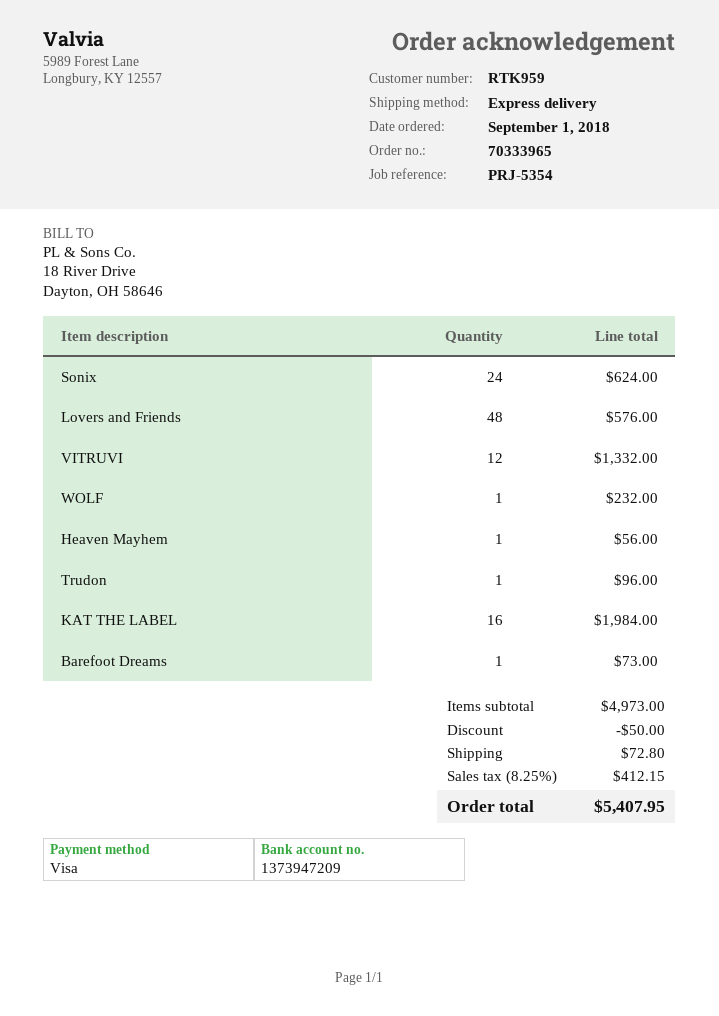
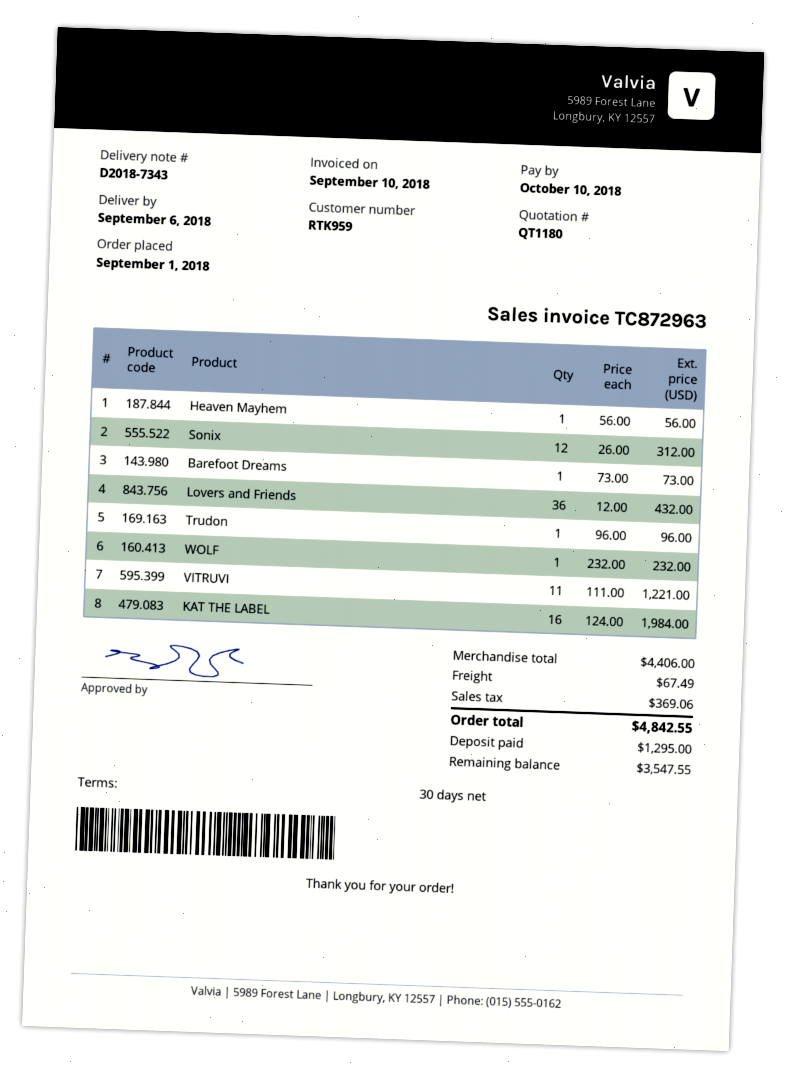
Sonix: 24 for 624.00 -> 12 for 312.00
Lovers and Friends: 48 for 576.00 -> 36 for 432.00
VITRUVI: 12 for 1332.00 -> 11 for 1221.00
subtotal: 4973.00 -> 4406.00
discount: 50.00 -> none
shipping: 72.80 -> 67.49
tax: 412.15 -> 369.06
total: 5407.95 -> 4842.55

